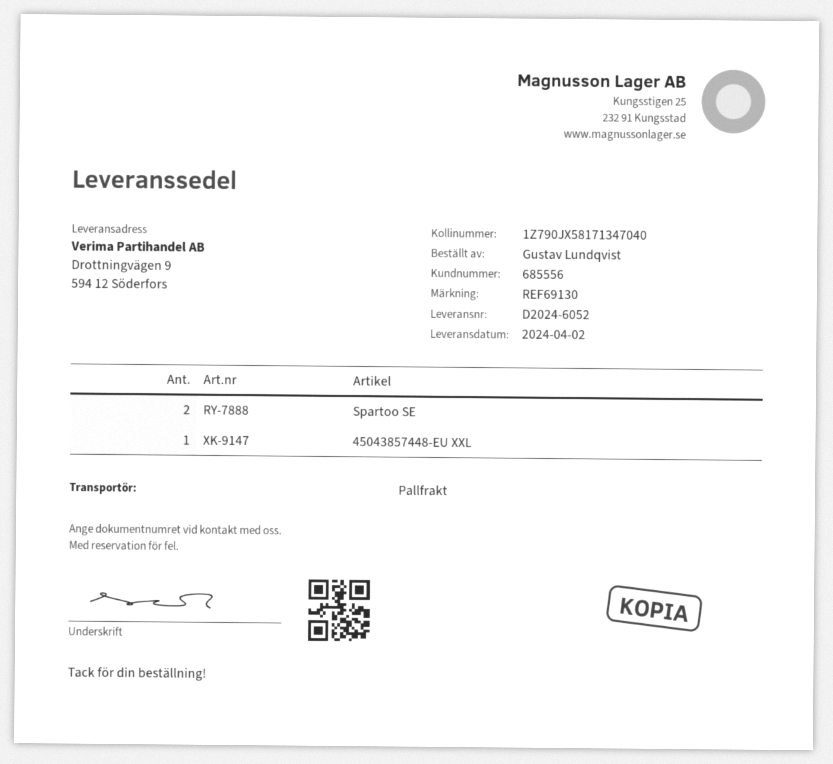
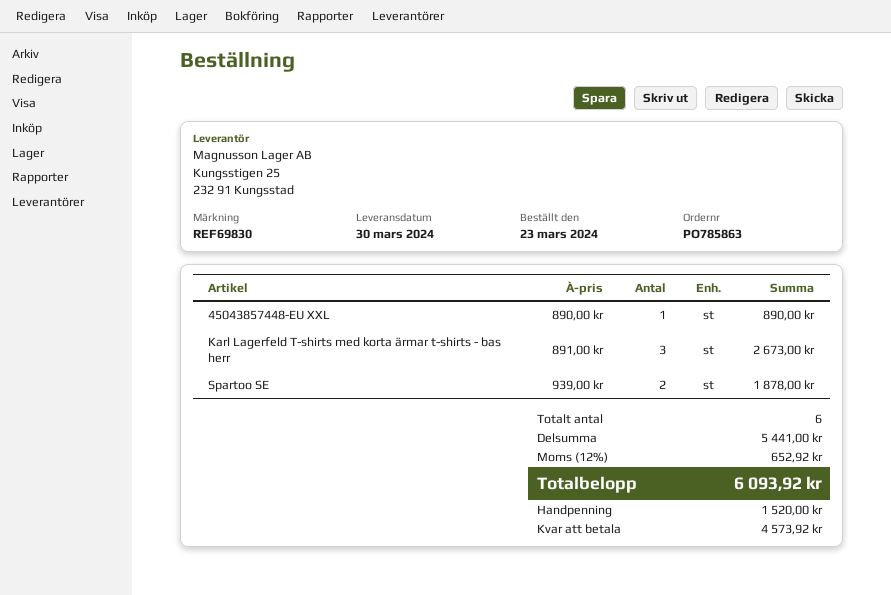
delivery date: 2024-04-02 -> 2024-03-30
reference: REF69130 -> REF69830
Karl Lagerfeld T-shirts med korta ärmar t-shirts - bas herr: none -> 3

